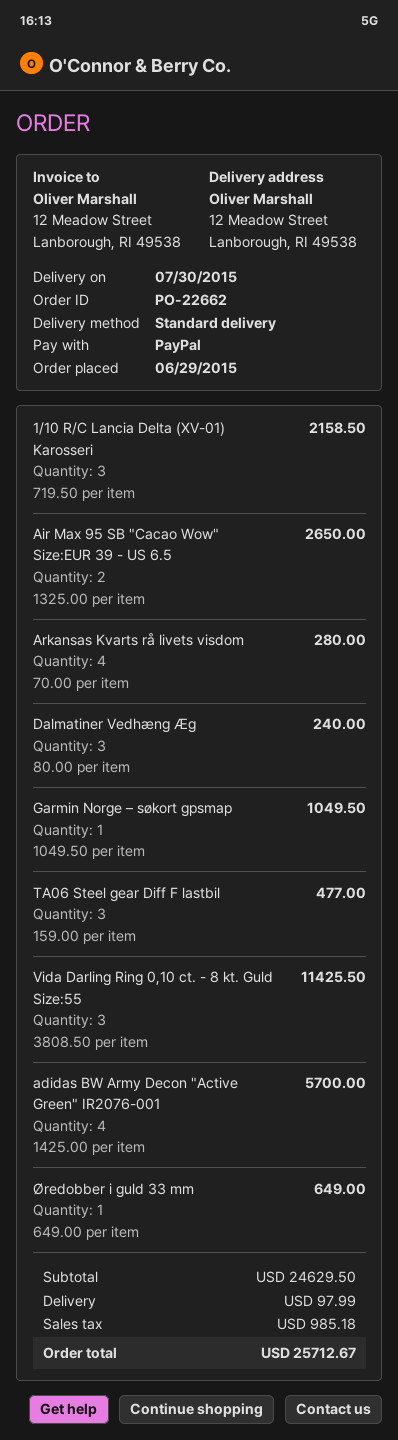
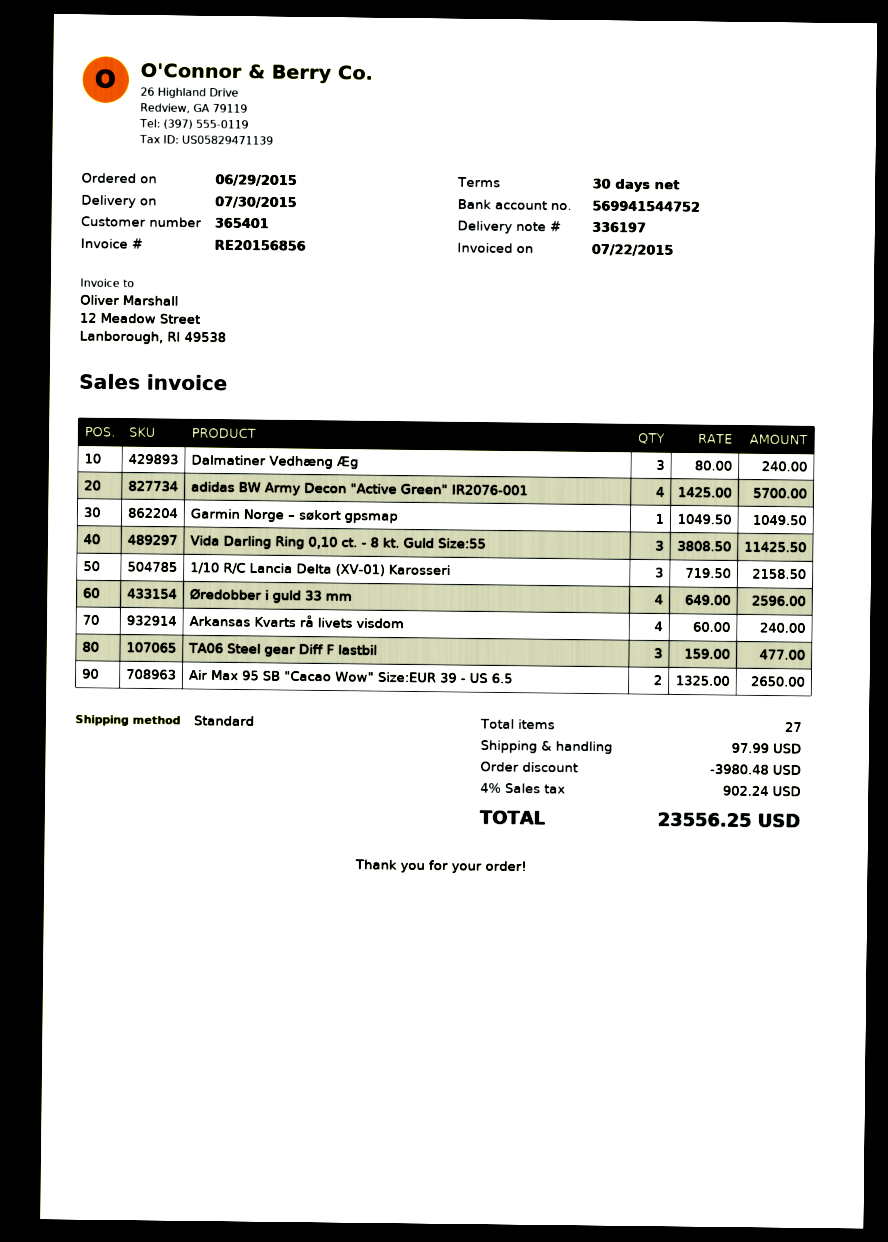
Arkansas Kvarts rå livets visdom: 4 x 70.00 = 280.00 -> 4 x 60.00 = 240.00
Øredobber i guld 33 mm: 1 x 649.00 = 649.00 -> 4 x 649.00 = 2596.00
discount: none -> 3980.48
tax: 985.18 -> 902.24
total: 25712.67 -> 23556.25

